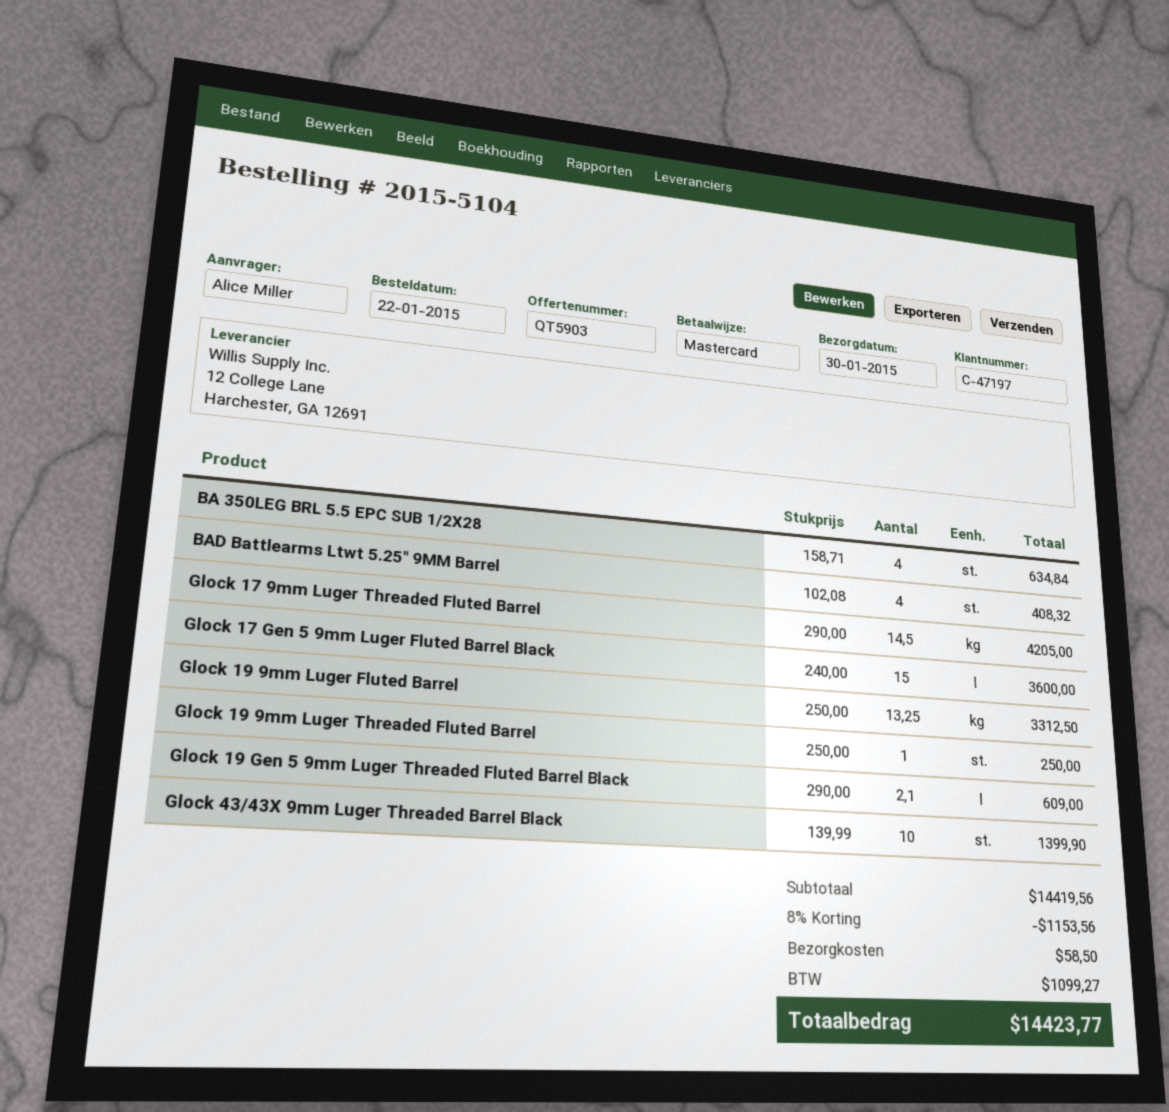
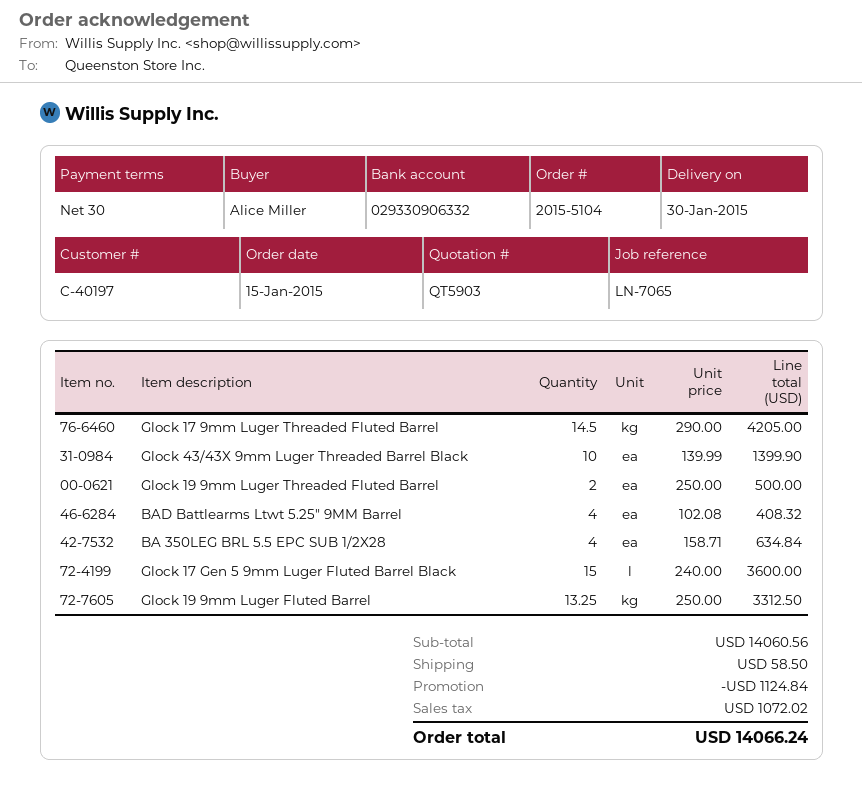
order date: 2015-01-22 -> 2015-01-15
customer number: C-47197 -> C-40197
Glock 19 9mm Luger Threaded Fluted Barrel: 1 x 250.00 = 250.00 -> 2 x 250.00 = 500.00
Glock 19 Gen 5 9mm Luger Threaded Fluted Barrel Black: 2.1 x 290.00 = 609.00 -> none
subtotal: 14419.56 -> 14060.56
discount: 1153.56 -> 1124.84
tax: 1099.27 -> 1072.02
total: 14423.77 -> 14066.24

